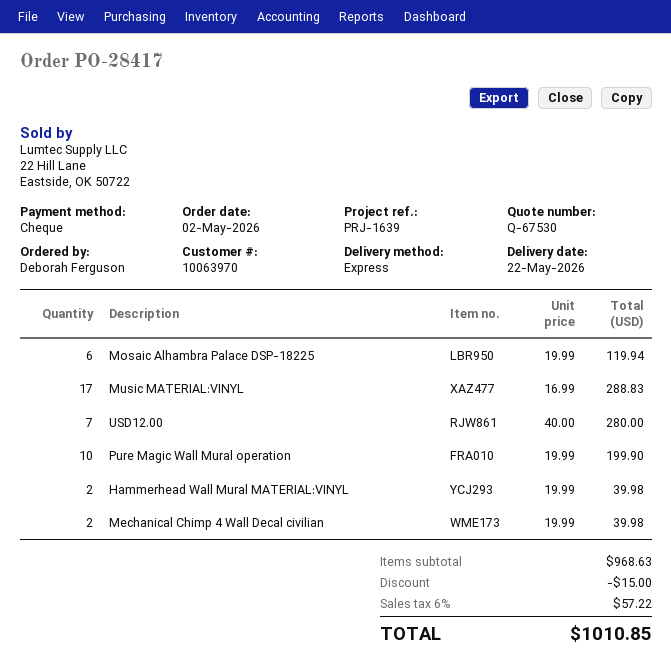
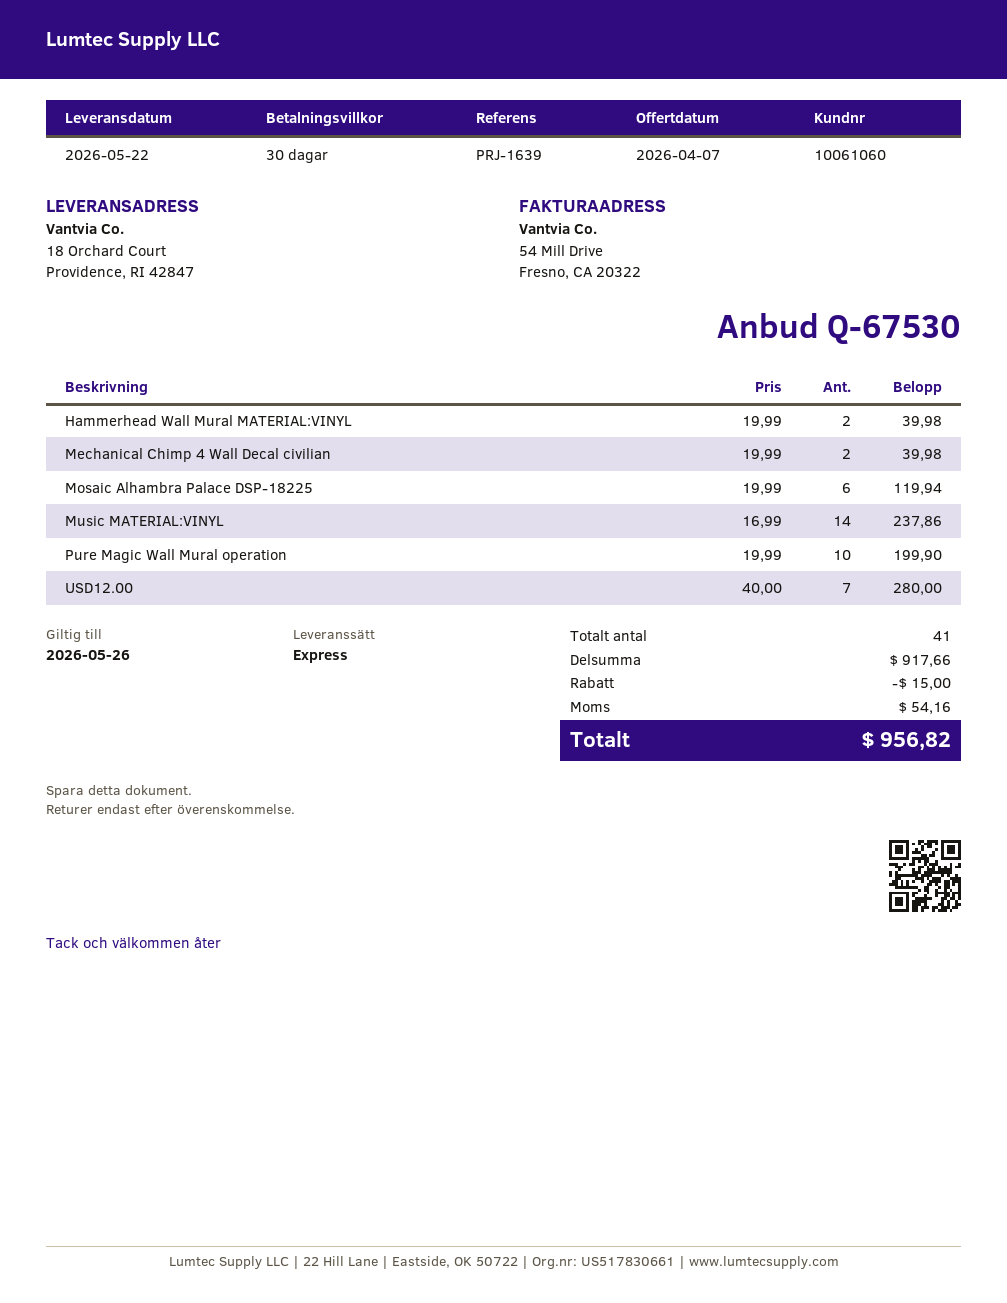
customer number: 10063970 -> 10061060
Music MATERIAL:VINYL: 17 x 16.99 = 288.83 -> 14 x 16.99 = 237.86
subtotal: 968.63 -> 917.66
tax: 57.22 -> 54.16
total: 1010.85 -> 956.82

